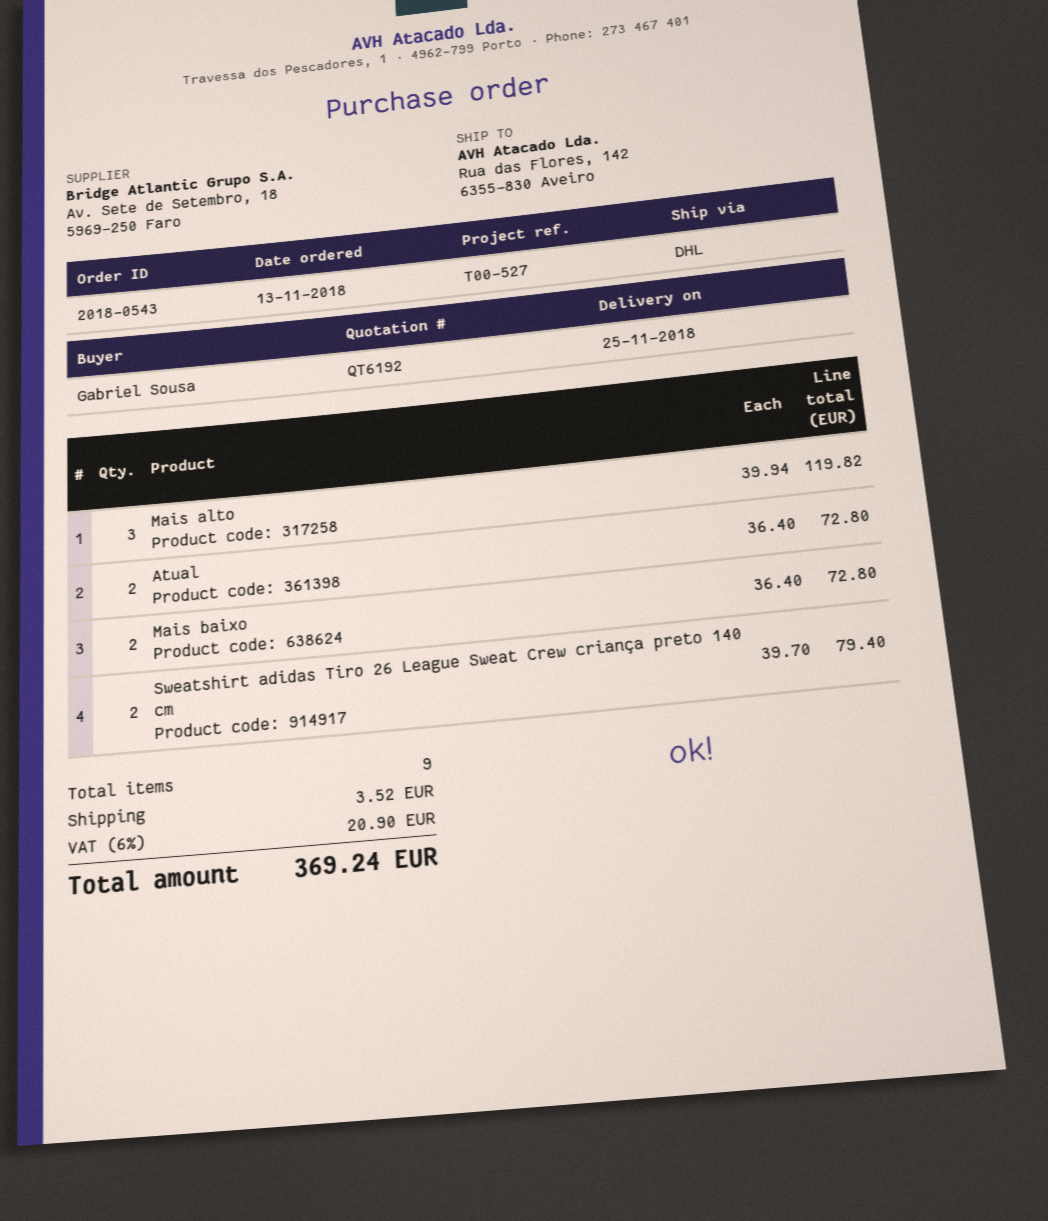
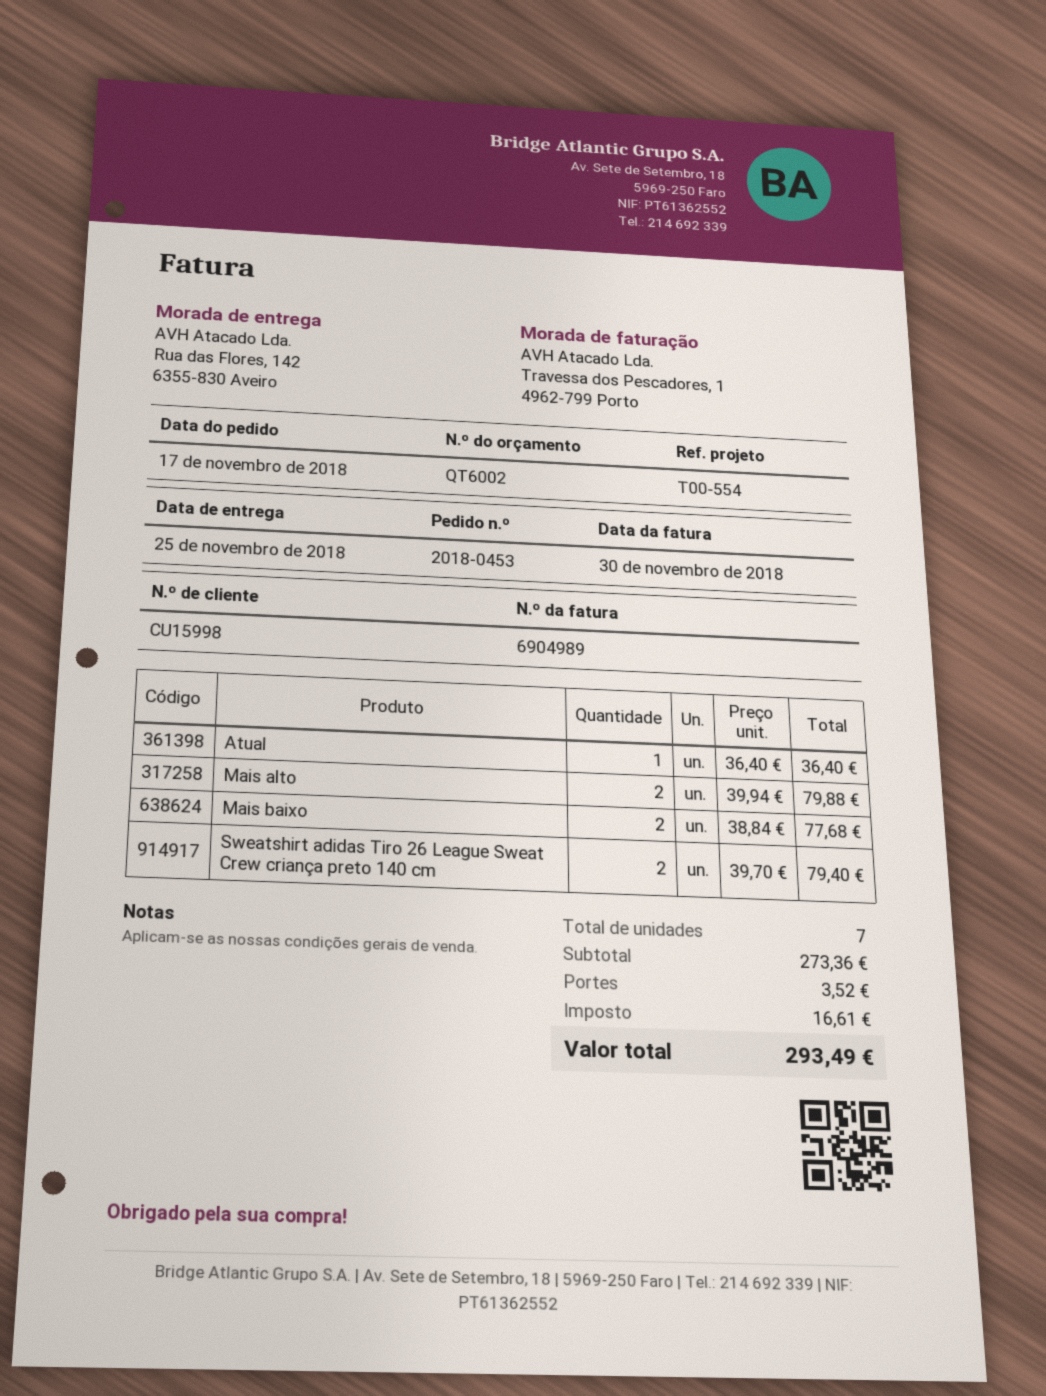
quote number: QT6192 -> QT6002
order number: 2018-0543 -> 2018-0453
order date: 2018-11-13 -> 2018-11-17
reference: T00-527 -> T00-554
Mais alto: 3 x 39.94 = 119.82 -> 2 x 39.94 = 79.88
Atual: 2 x 36.40 = 72.80 -> 1 x 36.40 = 36.40
Mais baixo: 2 x 36.40 = 72.80 -> 2 x 38.84 = 77.68
total quantity: 9 -> 7
tax: 20.90 -> 16.61
total: 369.24 -> 293.49

